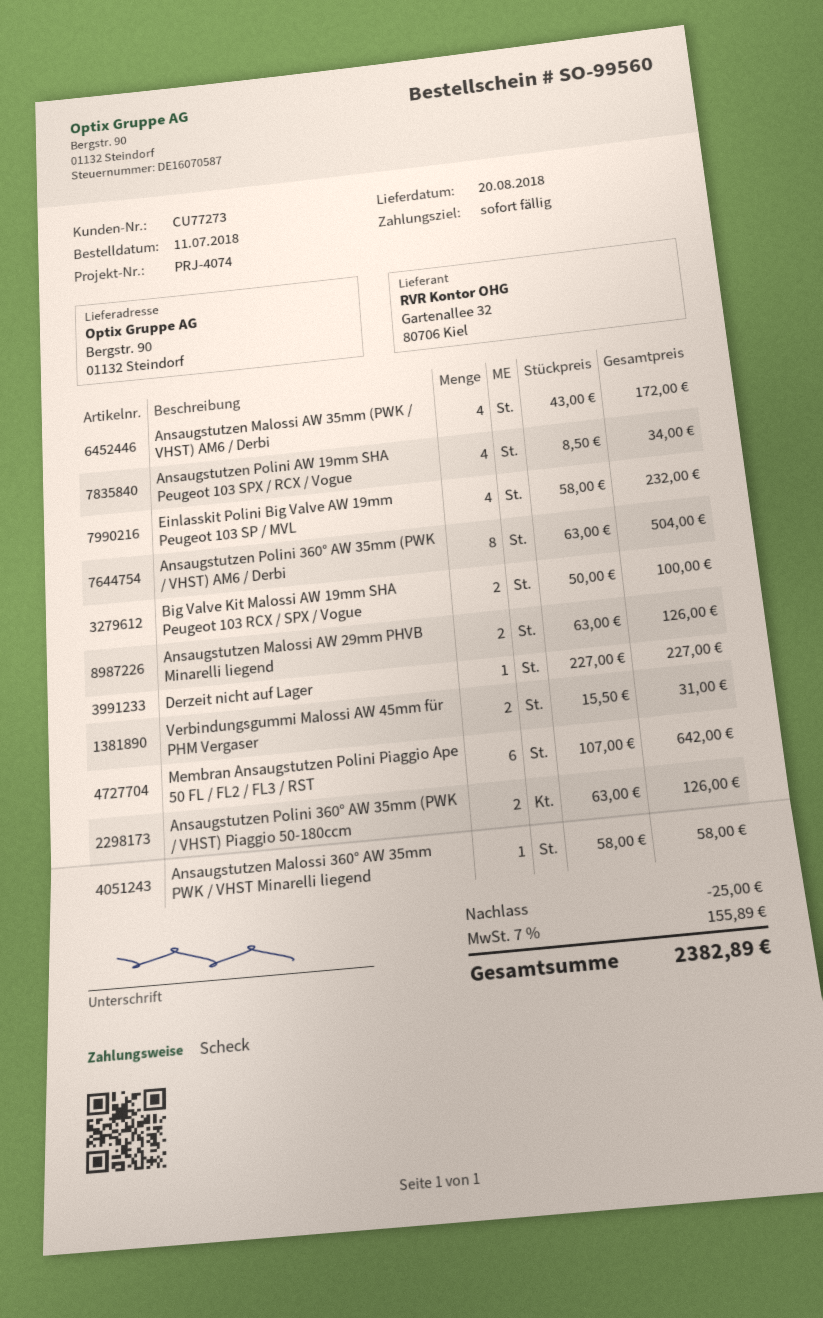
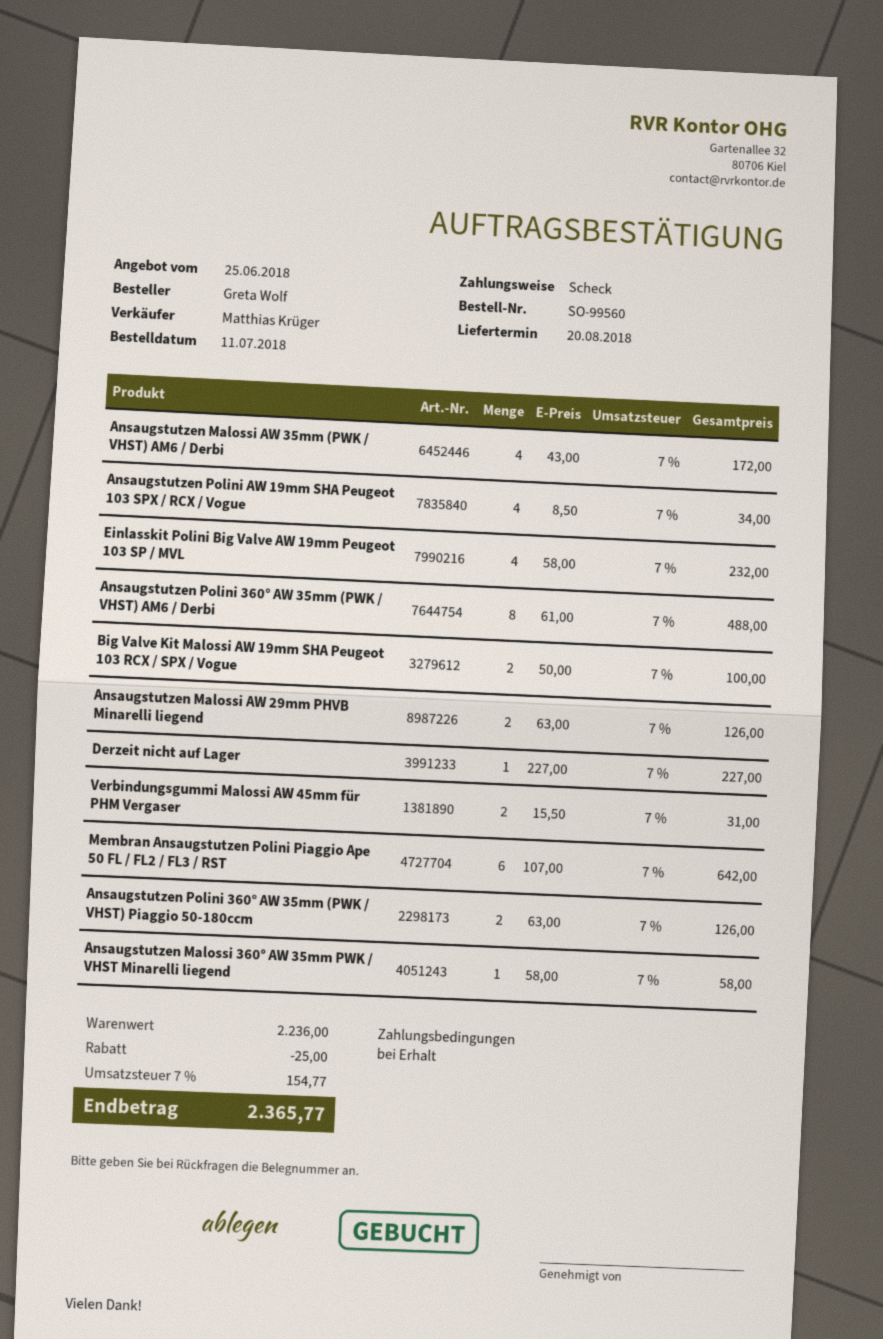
Ansaugstutzen Polini 360° AW 35mm (PWK / VHST) AM6 / Derbi: 8 x 63.00 = 504.00 -> 8 x 61.00 = 488.00
tax: 7% = 155.89 -> 7% = 154.77
total: 2382.89 -> 2365.77

